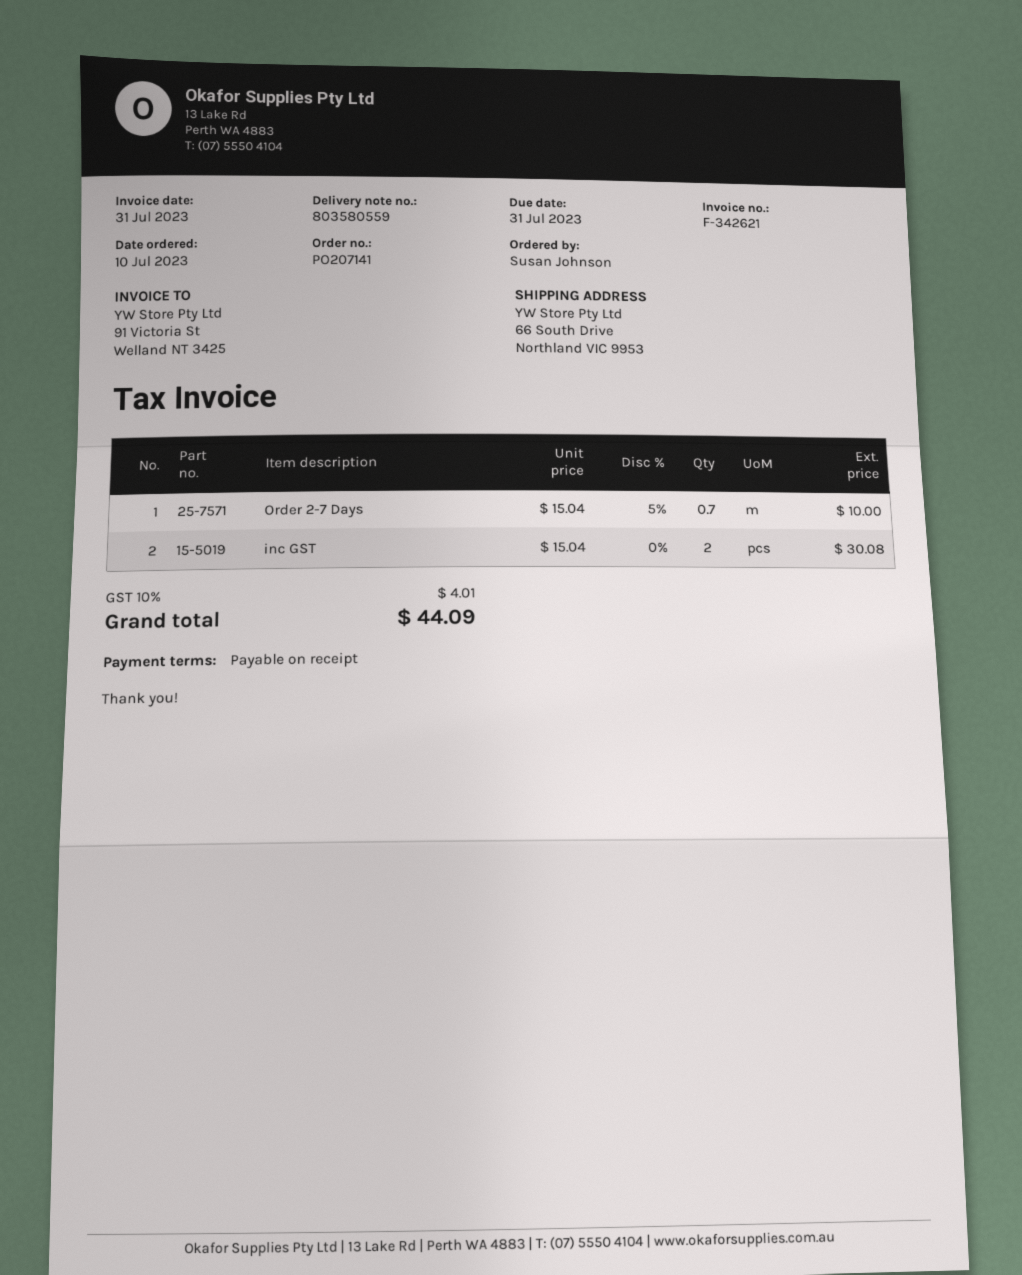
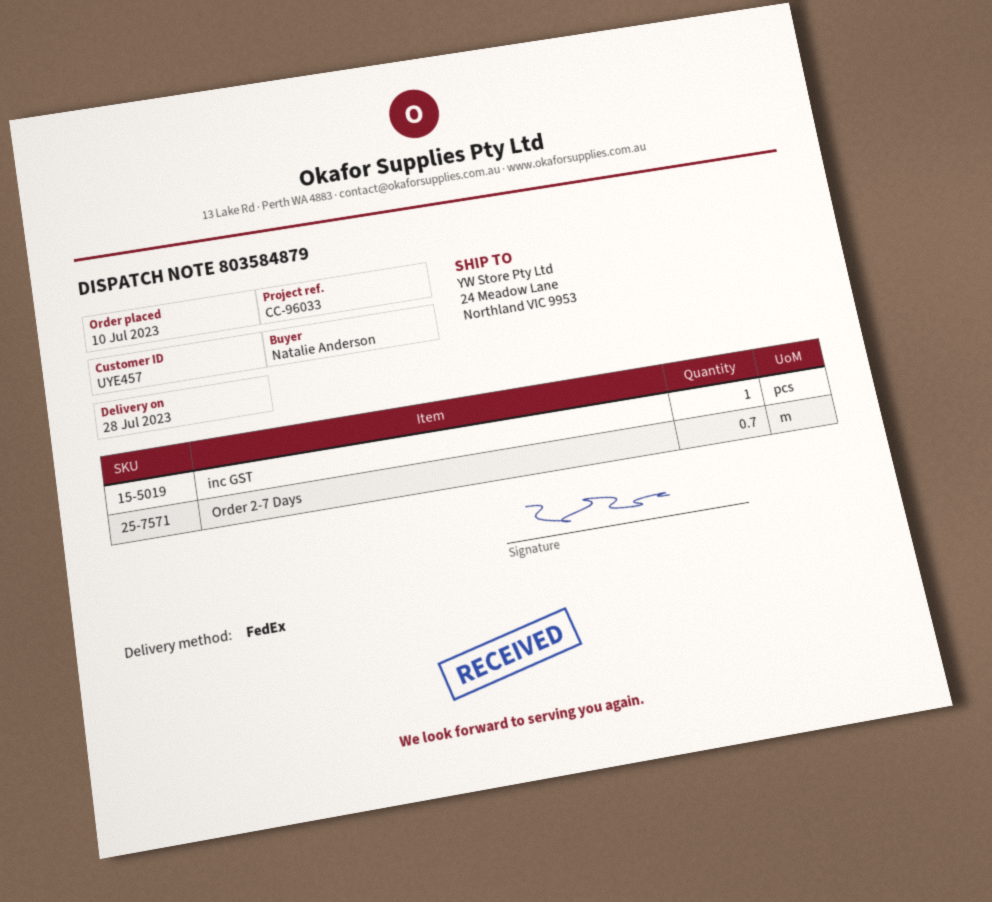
delivery note number: 803580559 -> 803584879
ordered by: Susan Johnson -> Natalie Anderson
ship to: 66 South Drive, Northland VIC 9953 -> 24 Meadow Lane, Northland VIC 9953
inc GST: 2 -> 1

